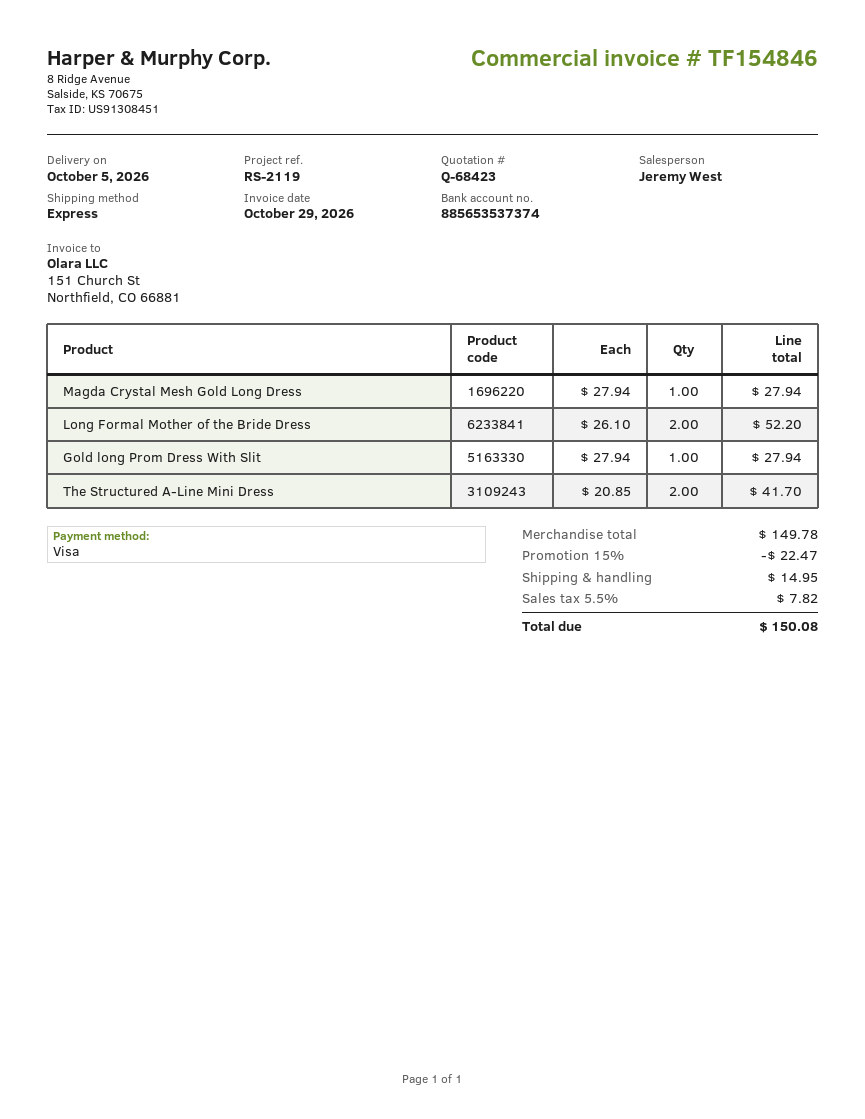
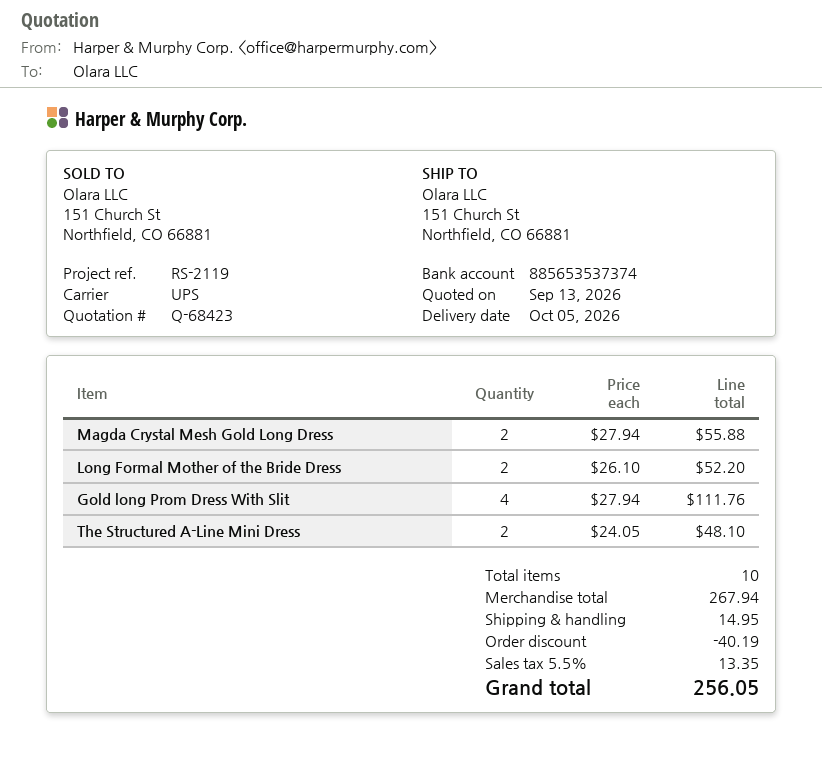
shipping method: express -> UPS
Magda Crystal Mesh Gold Long Dress: 1 x 27.94 = 27.94 -> 2 x 27.94 = 55.88
Gold long Prom Dress With Slit: 1 x 27.94 = 27.94 -> 4 x 27.94 = 111.76
The Structured A-Line Mini Dress: 2 x 20.85 = 41.70 -> 2 x 24.05 = 48.10
subtotal: 149.78 -> 267.94
discount: 22.47 -> 40.19
tax: 5.5% = 7.82 -> 5.5% = 13.35
total: 150.08 -> 256.05

